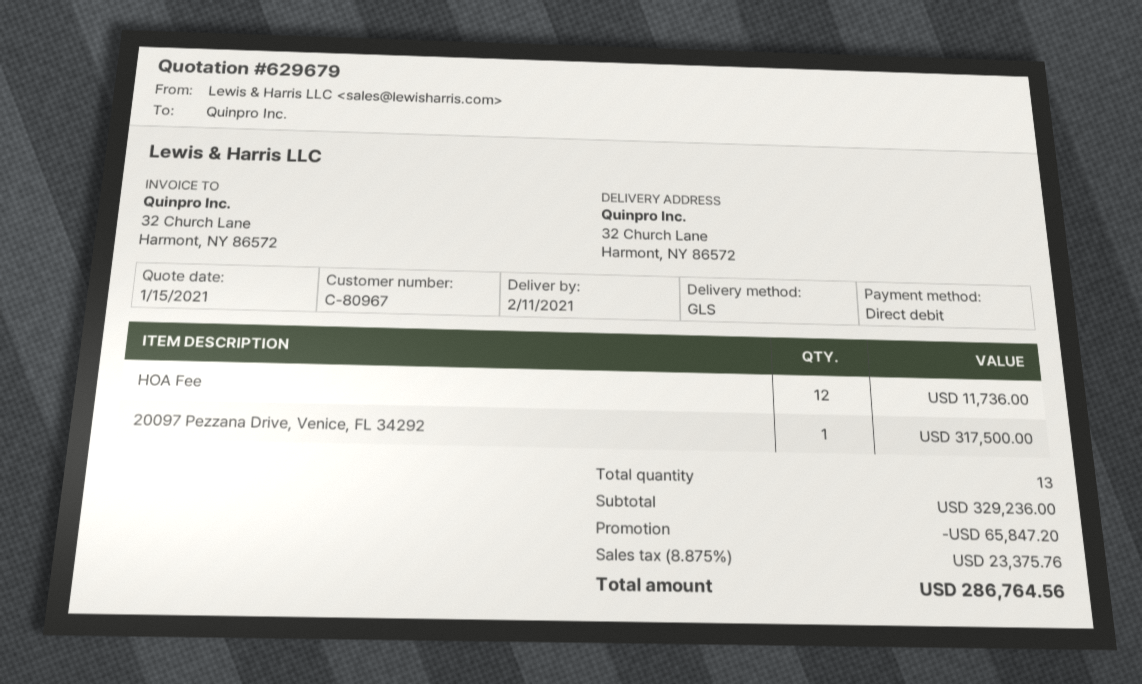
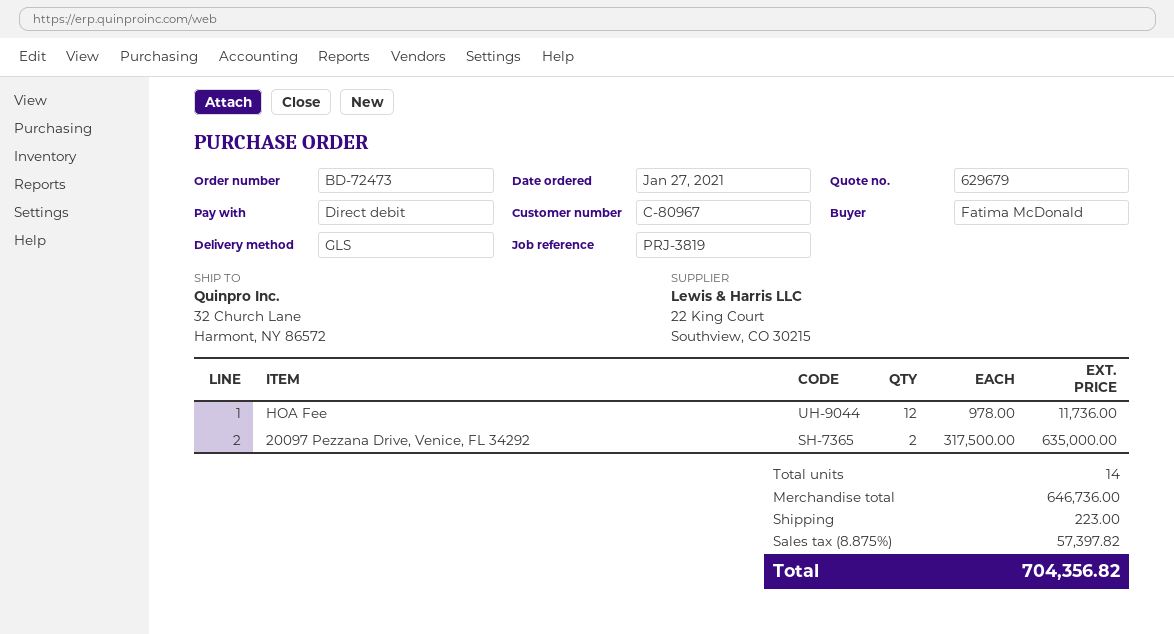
20097 Pezzana Drive, Venice, FL 34292: 1 for 317500.00 -> 2 for 635000.00
total quantity: 13 -> 14
subtotal: 329236.00 -> 646736.00
discount: 65847.20 -> none
shipping: none -> 223.00
tax: 8.875% = 23375.76 -> 8.875% = 57397.82
total: 286764.56 -> 704356.82

